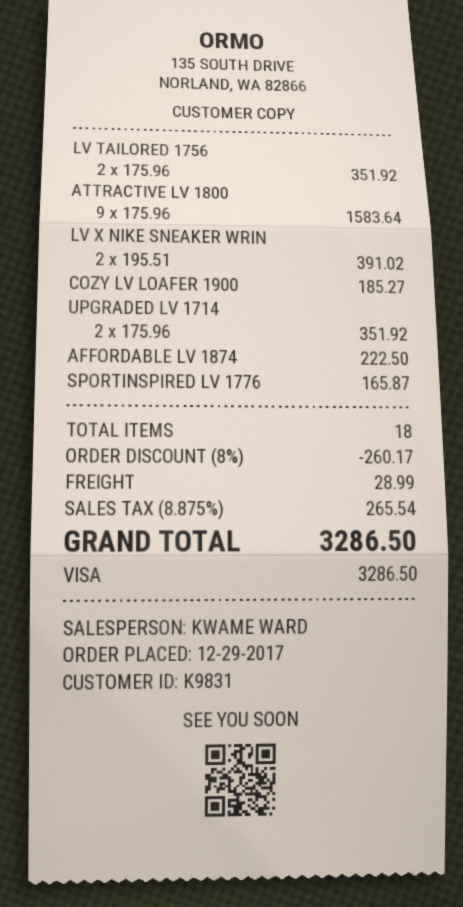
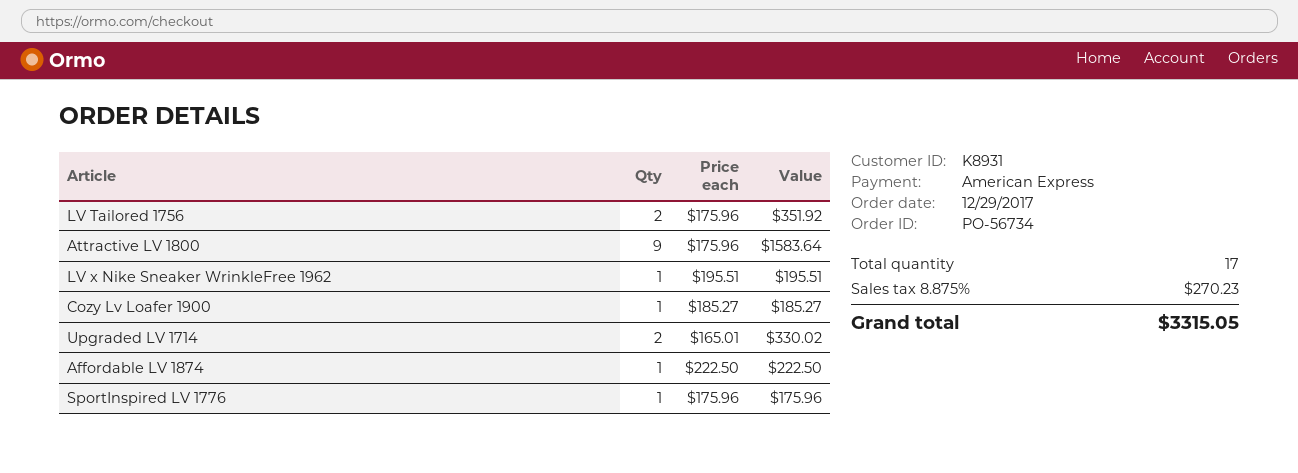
customer number: K9831 -> K8931
payment method: Visa -> American Express
LV X NIKE SNEAKER WRIN: 2 x 195.51 = 391.02 -> 1 x 195.51 = 195.51
UPGRADED LV 1714: 2 x 175.96 = 351.92 -> 2 x 165.01 = 330.02
SPORTINSPIRED LV 1776: 1 x 165.87 = 165.87 -> 1 x 175.96 = 175.96
total quantity: 18 -> 17
discount: 8% = 260.17 -> none
shipping: 28.99 -> none
tax: 8.875% = 265.54 -> 8.875% = 270.23
total: 3286.50 -> 3315.05

